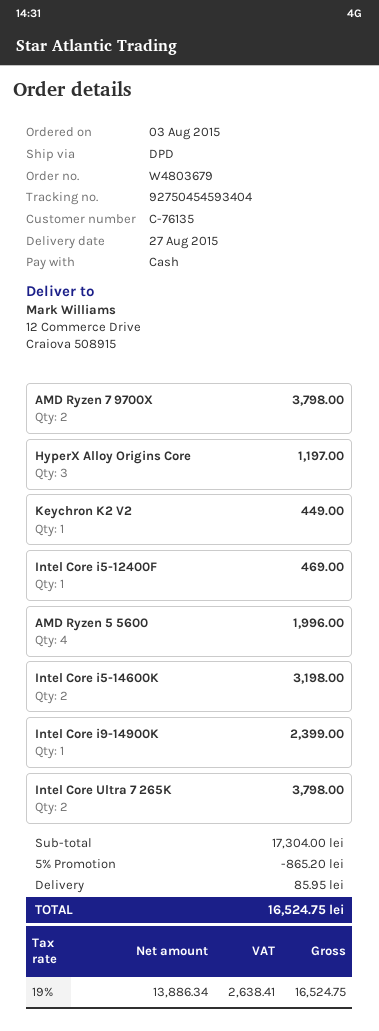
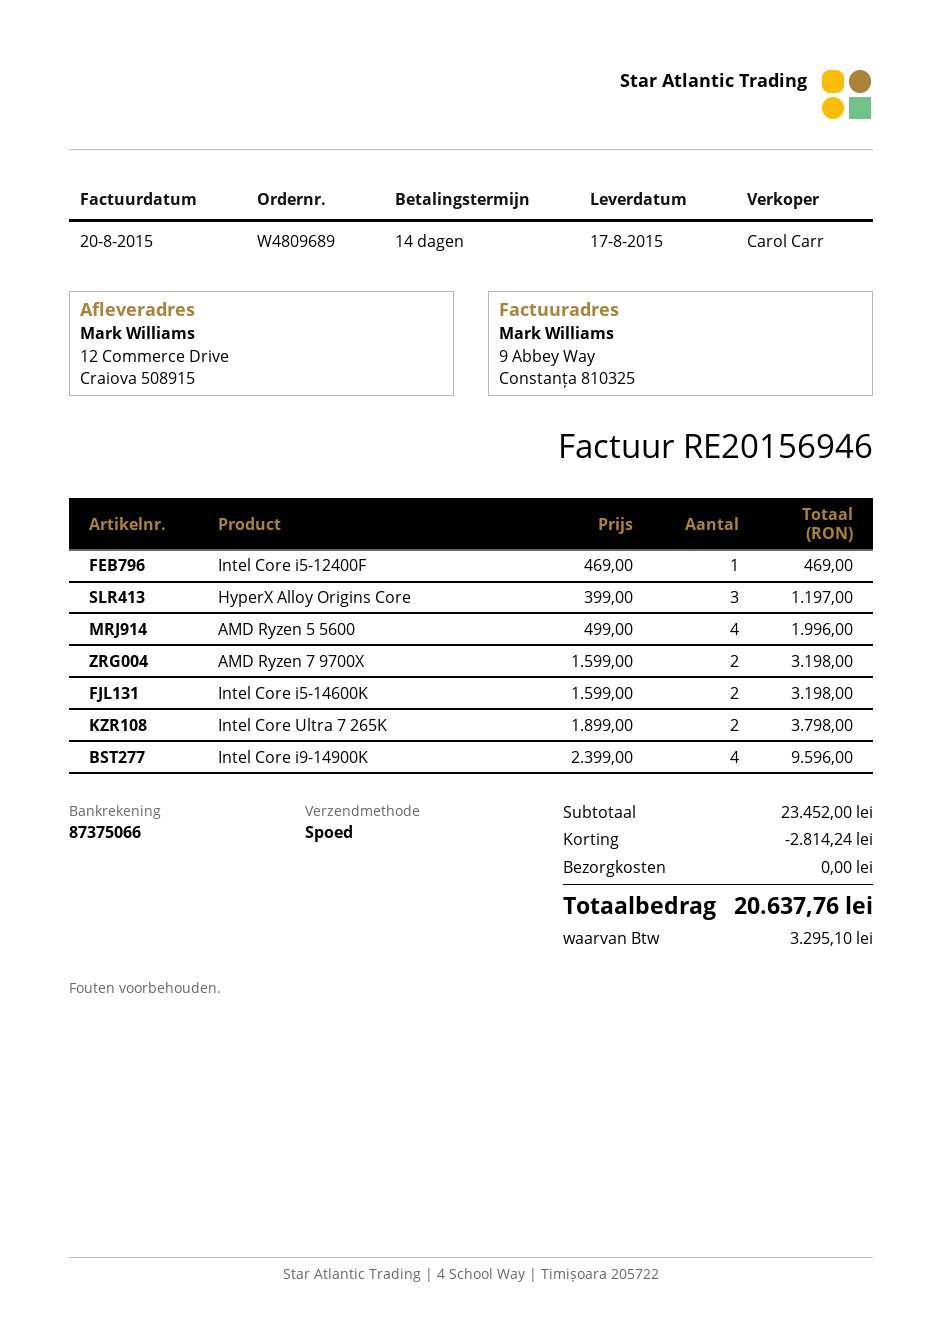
order number: W4803679 -> W4809689
delivery date: 2015-08-27 -> 2015-08-17
shipping method: DPD -> express
AMD Ryzen 7 9700X: 2 for 3798.00 -> 2 for 3198.00
Keychron K2 V2: 1 for 449.00 -> none
Intel Core i9-14900K: 1 for 2399.00 -> 4 for 9596.00
subtotal: 17304.00 -> 23452.00
discount: 865.20 -> 2814.24
shipping: 85.95 -> 0.00
tax: 2638.41 -> 3295.10
total: 16524.75 -> 20637.76

